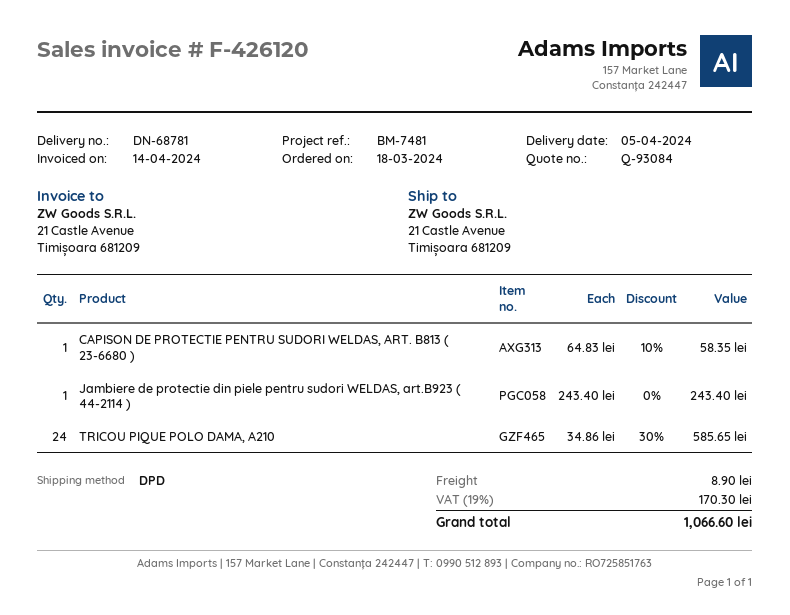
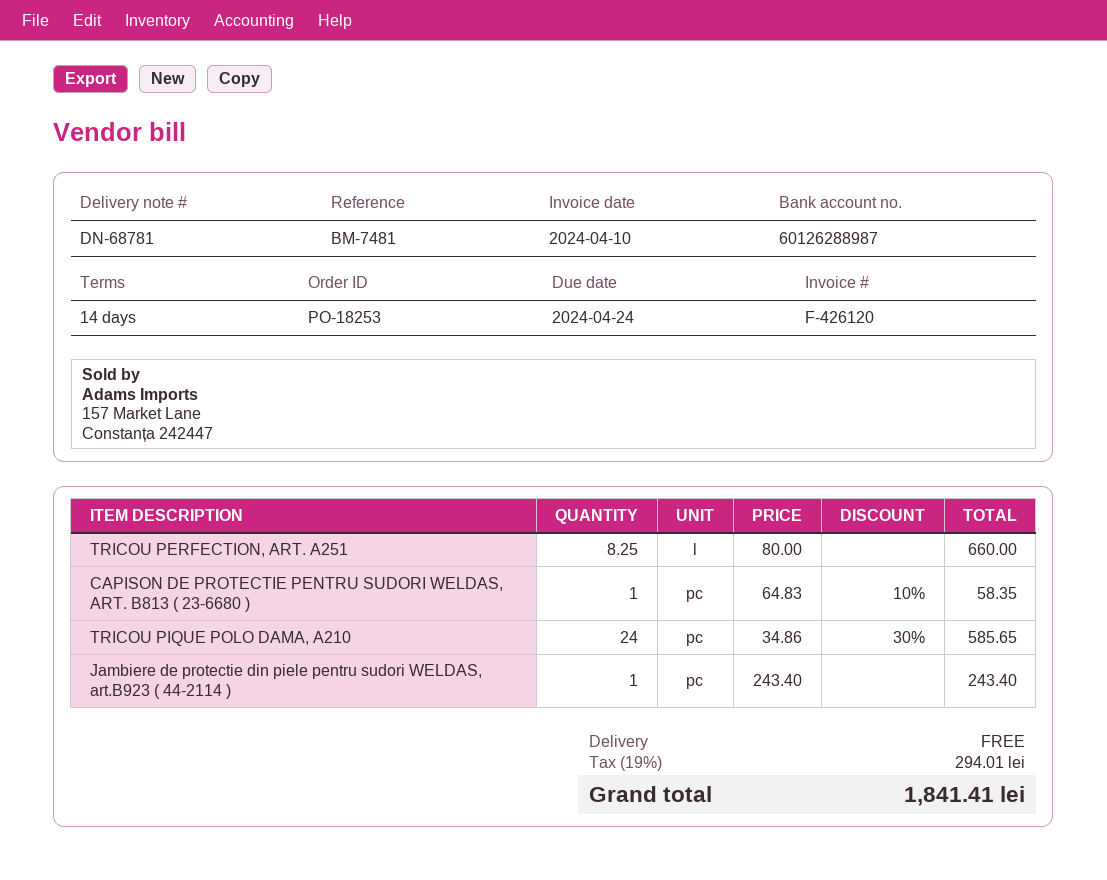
invoice date: 2024-04-14 -> 2024-04-10
TRICOU PERFECTION, ART. A251: none -> 8.25 x 80.00 = 660.00
shipping: 8.90 -> 0.00
tax: 19% = 170.30 -> 19% = 294.01
total: 1066.60 -> 1841.41

